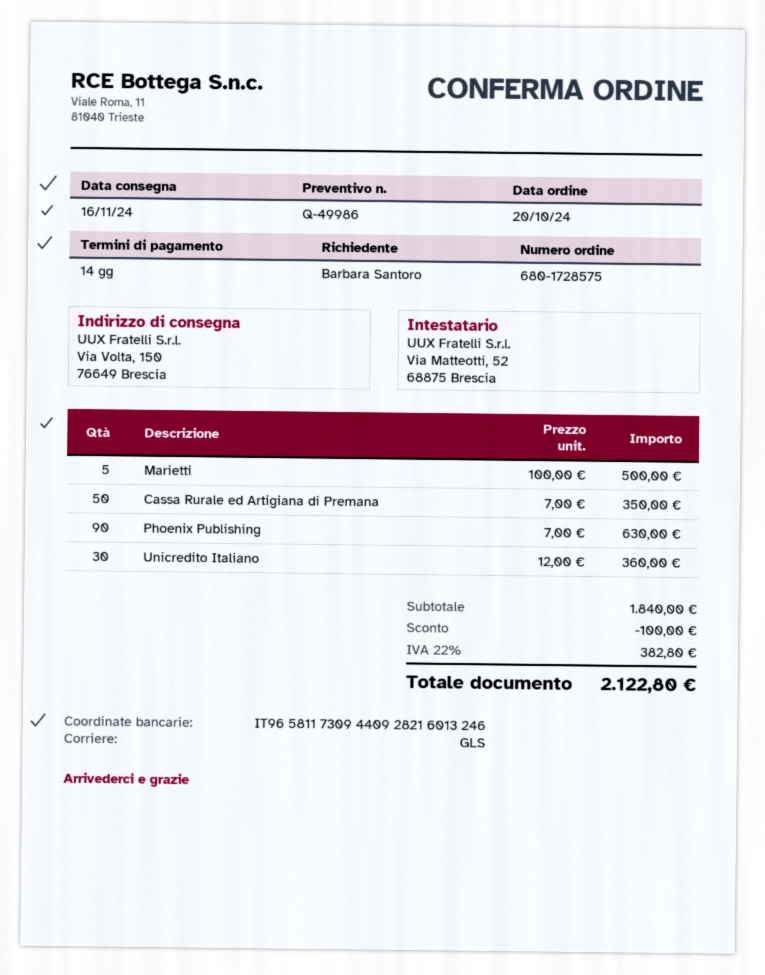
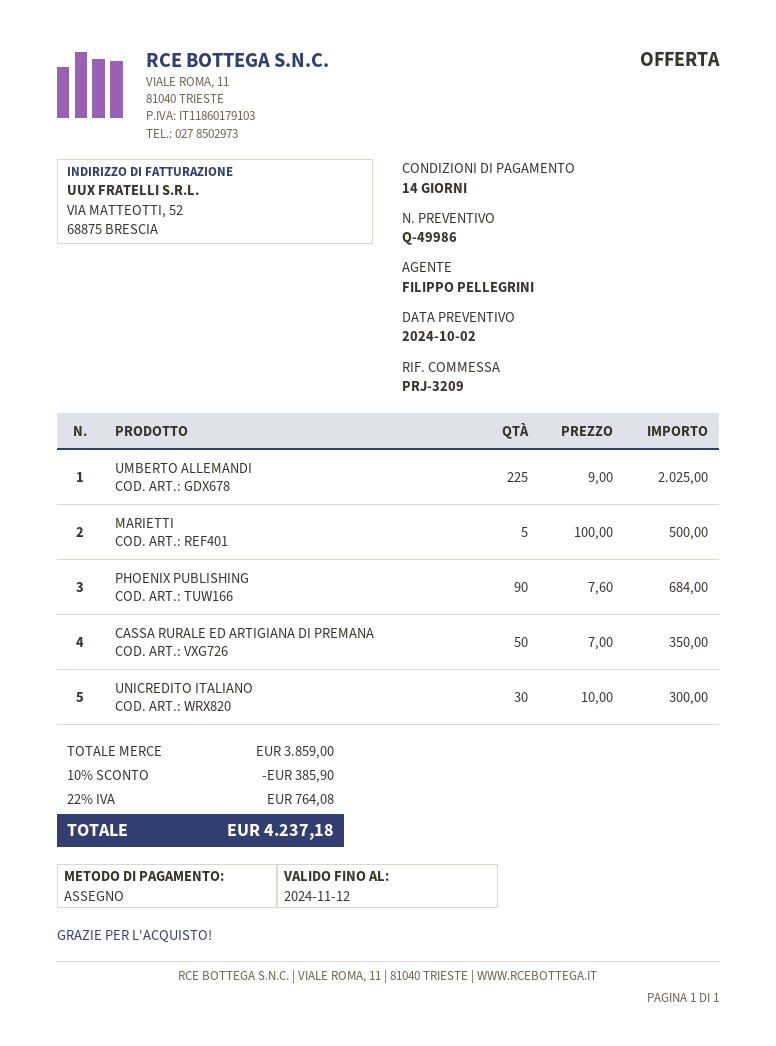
Phoenix Publishing: 90 x 7.00 = 630.00 -> 90 x 7.60 = 684.00
Unicredito Italiano: 30 x 12.00 = 360.00 -> 30 x 10.00 = 300.00
UMBERTO ALLEMANDI: none -> 225 x 9.00 = 2025.00
subtotal: 1840.00 -> 3859.00
discount: 100.00 -> 385.90
tax: 22% = 382.80 -> 22% = 764.08
total: 2122.80 -> 4237.18

